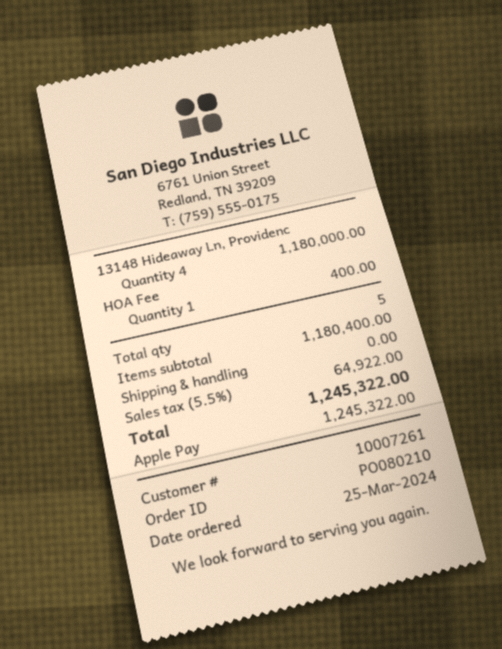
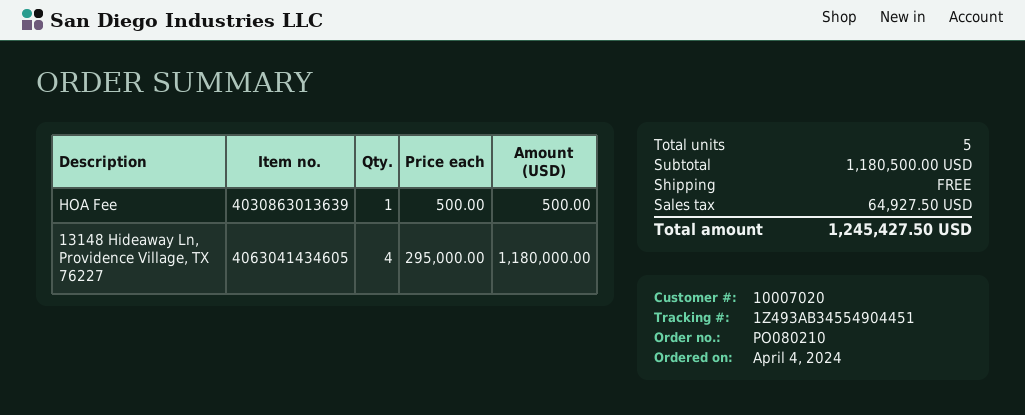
order date: 2024-03-25 -> 2024-04-04
customer number: 10007261 -> 10007020
HOA Fee: 1 for 400.00 -> 1 for 500.00
subtotal: 1180400.00 -> 1180500.00
tax: 64922.00 -> 64927.50
total: 1245322.00 -> 1245427.50

